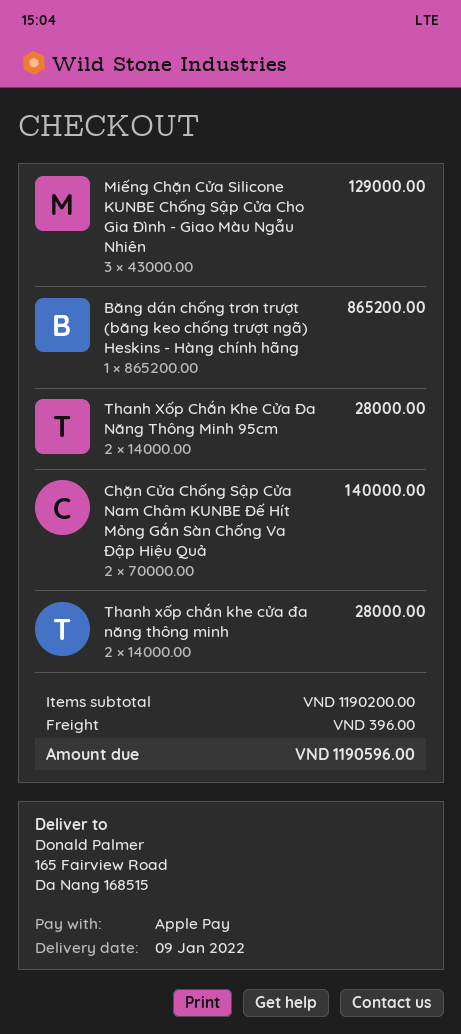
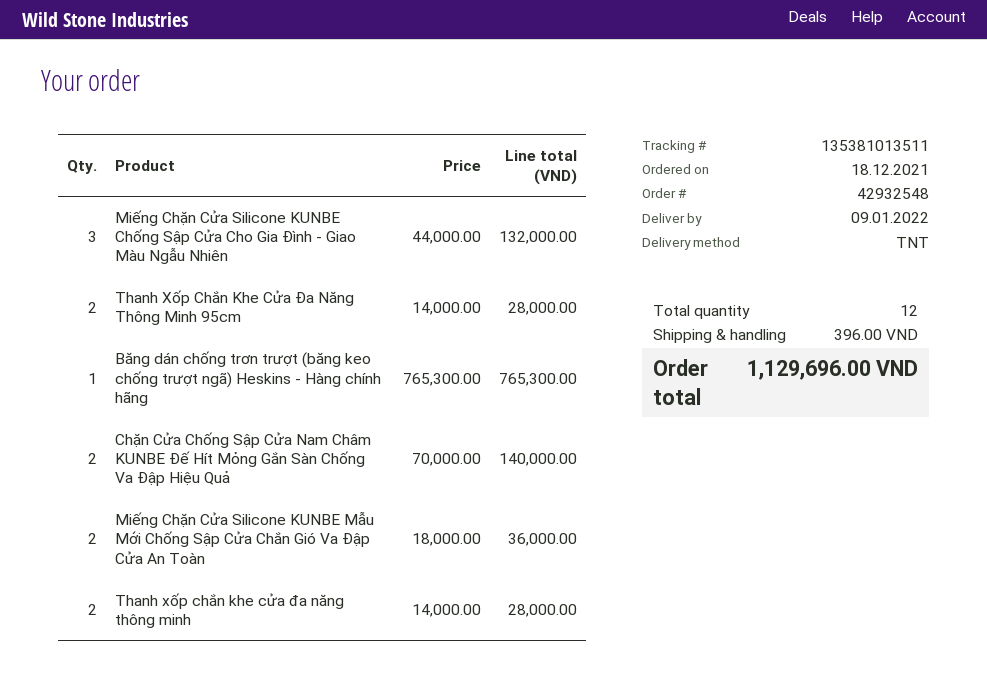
Miếng Chặn Cửa Silicone KUNBE Chống Sập Cửa Cho Gia Đình - Giao Màu Ngẫu Nhiên: 3 x 43000.00 = 129000.00 -> 3 x 44000.00 = 132000.00
Băng dán chống trơn trượt (băng keo chống trượt ngã) Heskins - Hàng chính hãng: 1 x 865200.00 = 865200.00 -> 1 x 765300.00 = 765300.00
Miếng Chặn Cửa Silicone KUNBE Mẫu Mới Chống Sập Cửa Chắn Gió Va Đập Cửa An Toàn: none -> 2 x 18000.00 = 36000.00
total: 1190596.00 -> 1129696.00

